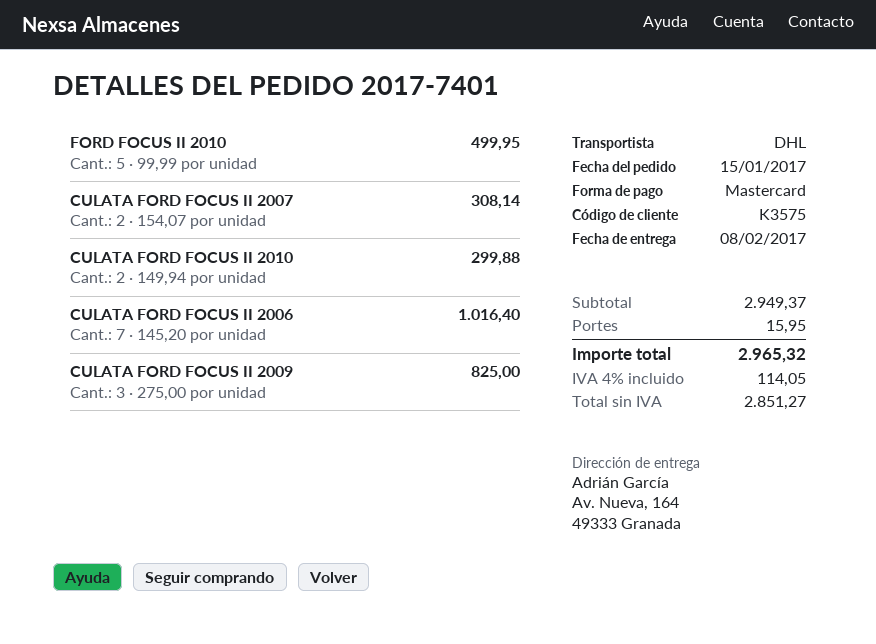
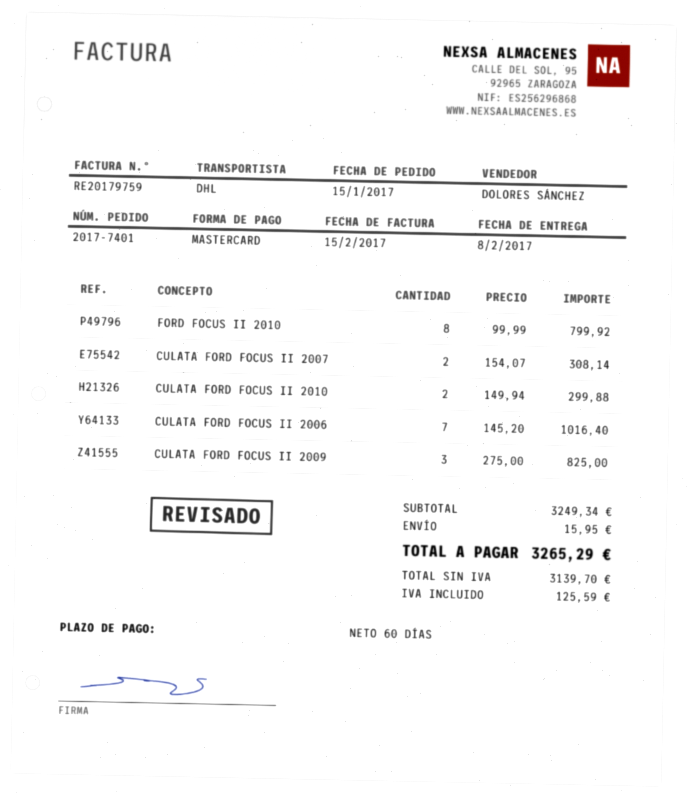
FORD FOCUS II 2010: 5 x 99.99 = 499.95 -> 8 x 99.99 = 799.92
subtotal: 2949.37 -> 3249.34
net: 2851.27 -> 3139.70
tax: 114.05 -> 125.59
total: 2965.32 -> 3265.29

